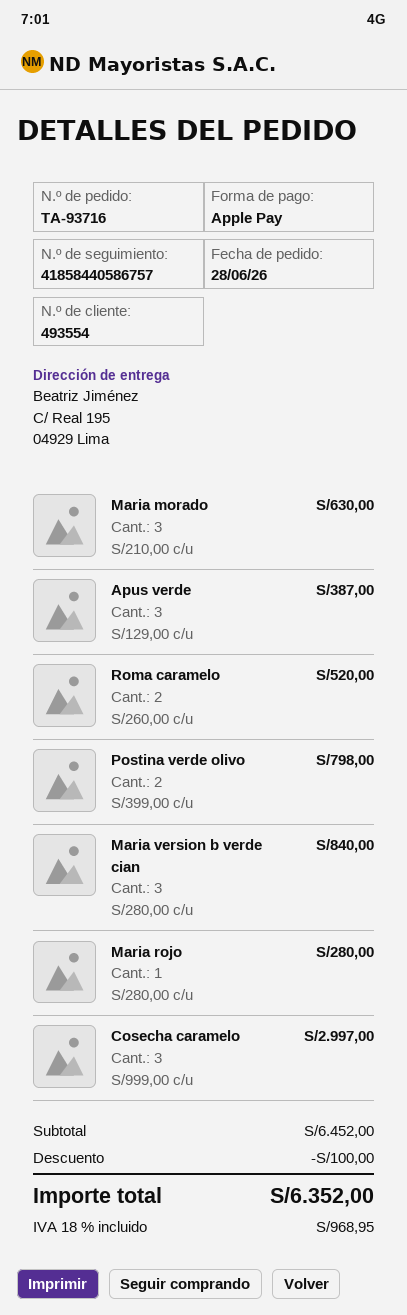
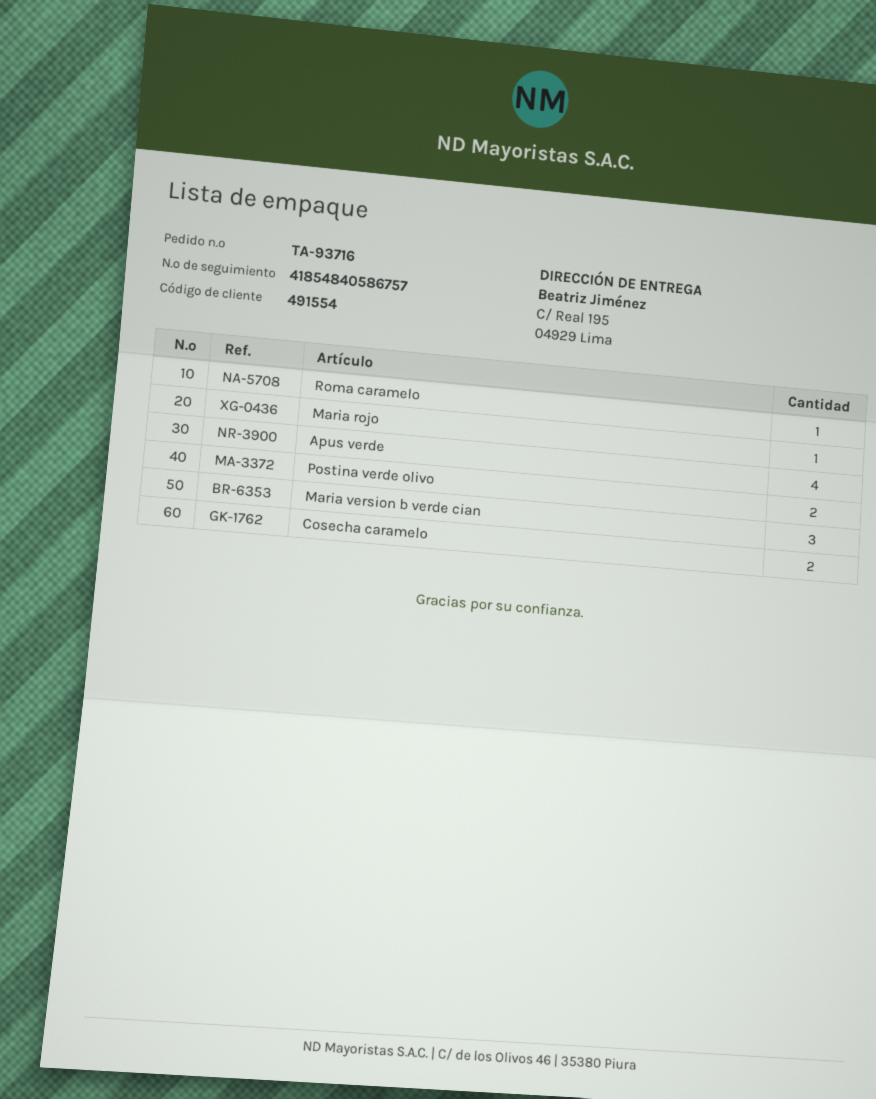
customer number: 493554 -> 491554
tracking number: 41858440586757 -> 41854840586757
Maria morado: 3 -> none
Apus verde: 3 -> 4
Roma caramelo: 2 -> 1
Cosecha caramelo: 3 -> 2

